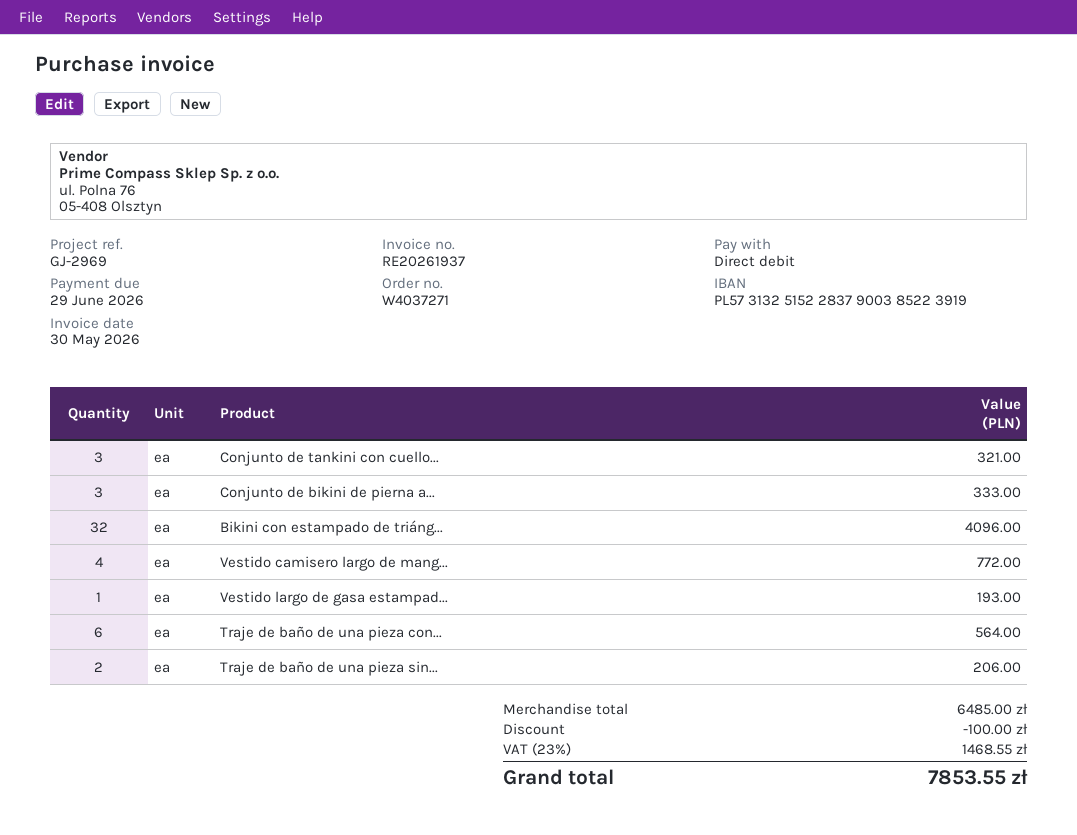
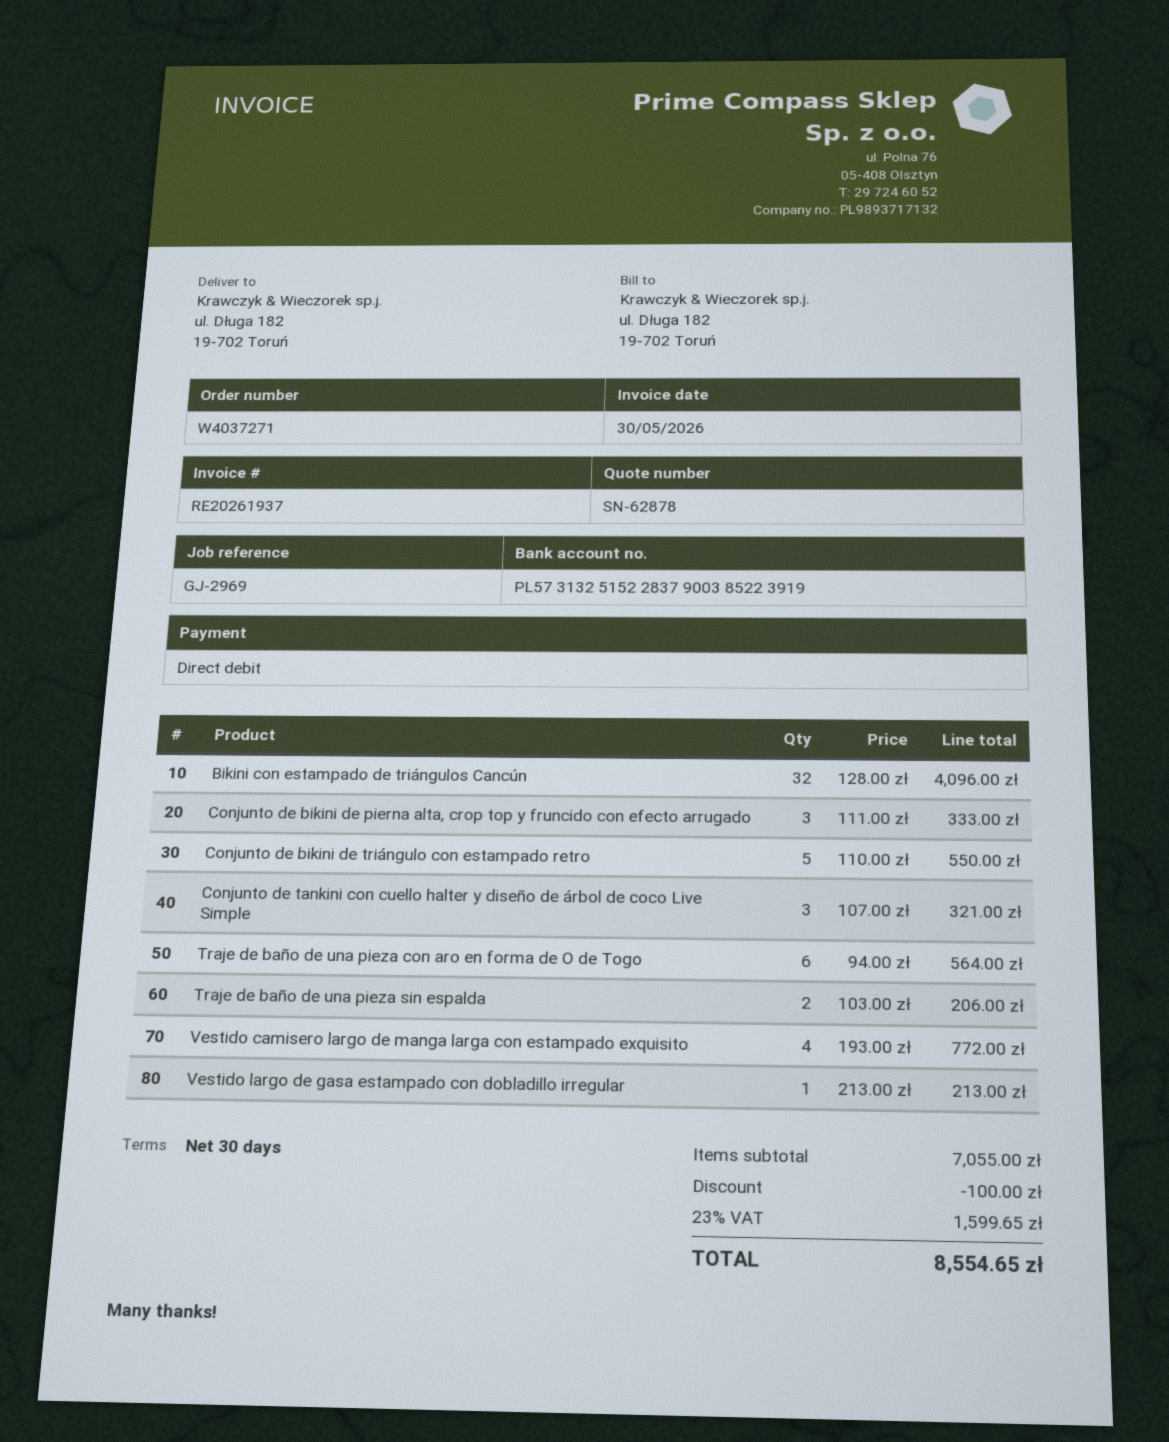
Vestido largo de gasa estampad...: 1 for 193.00 -> 1 for 213.00
Conjunto de bikini de triángulo con estampado retro: none -> 5 for 550.00
subtotal: 6485.00 -> 7055.00
tax: 23% = 1468.55 -> 23% = 1599.65
total: 7853.55 -> 8554.65

